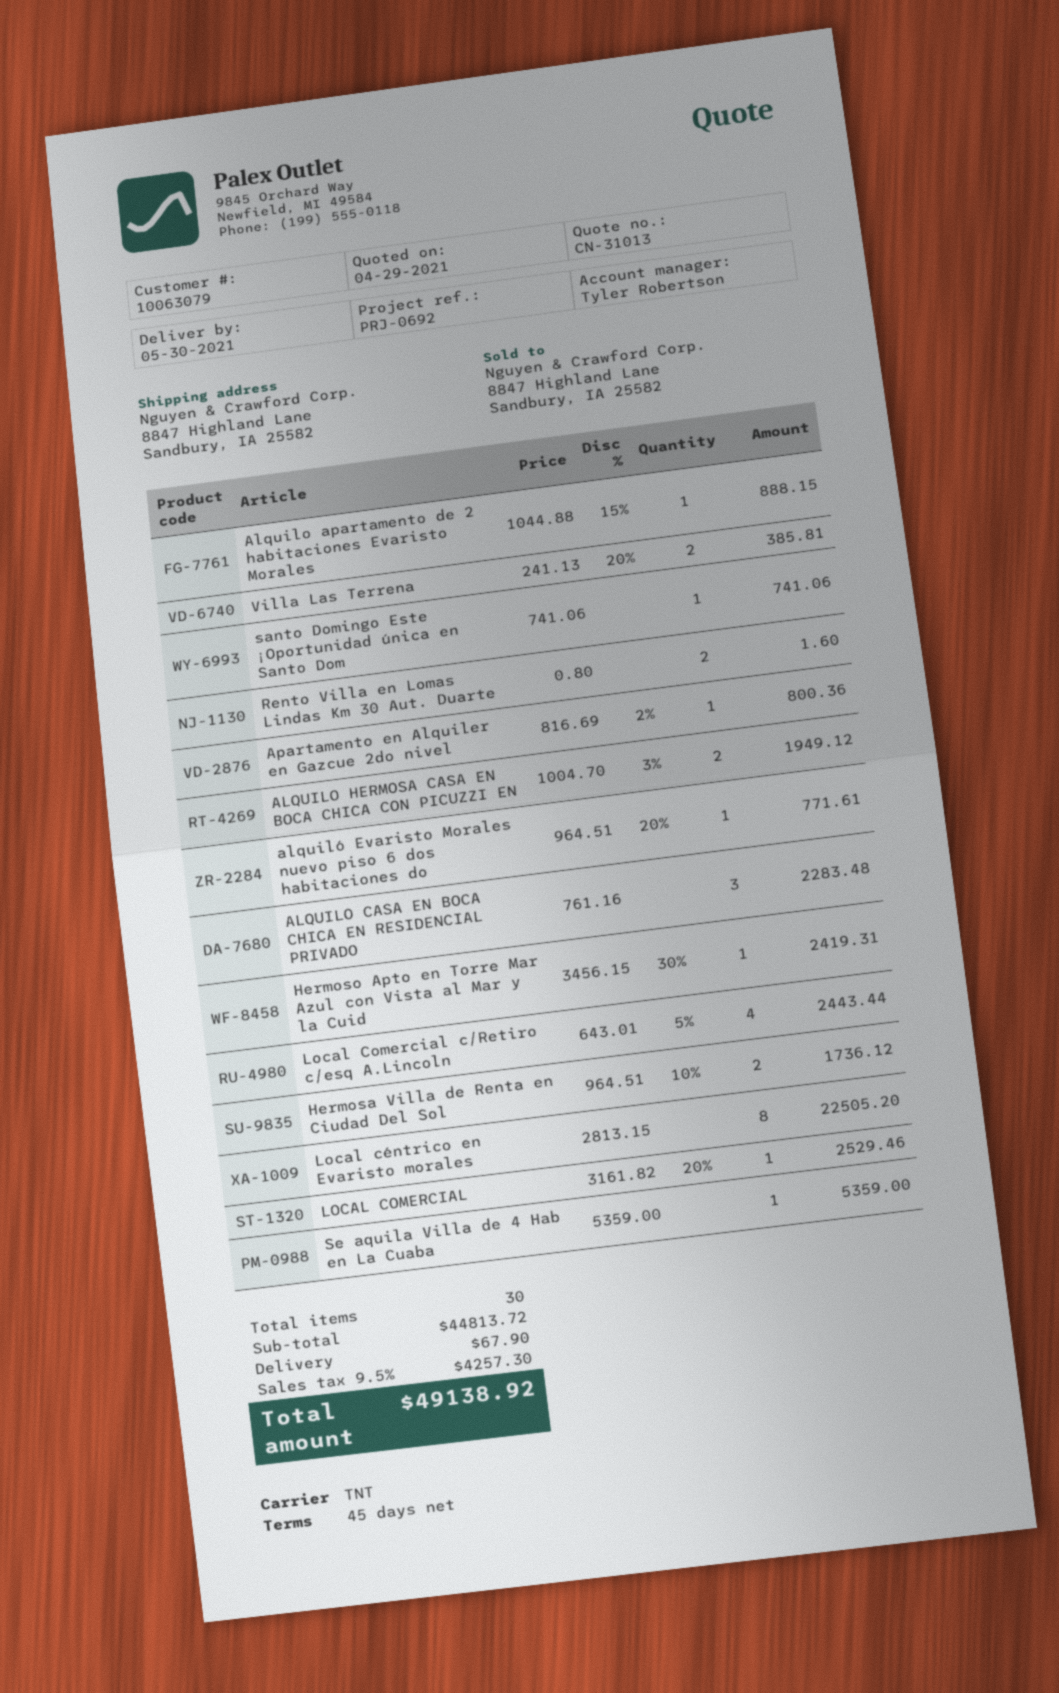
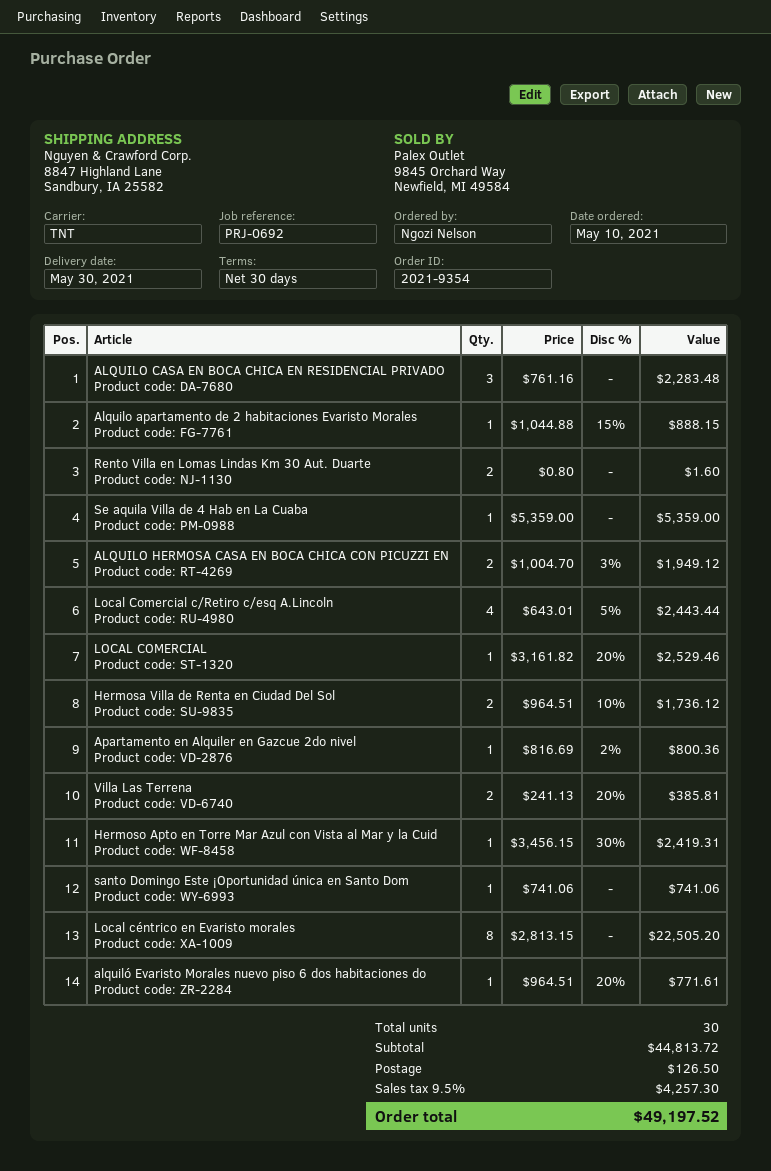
payment terms: 45 days -> 30 days
shipping: 67.90 -> 126.50
total: 49138.92 -> 49197.52

